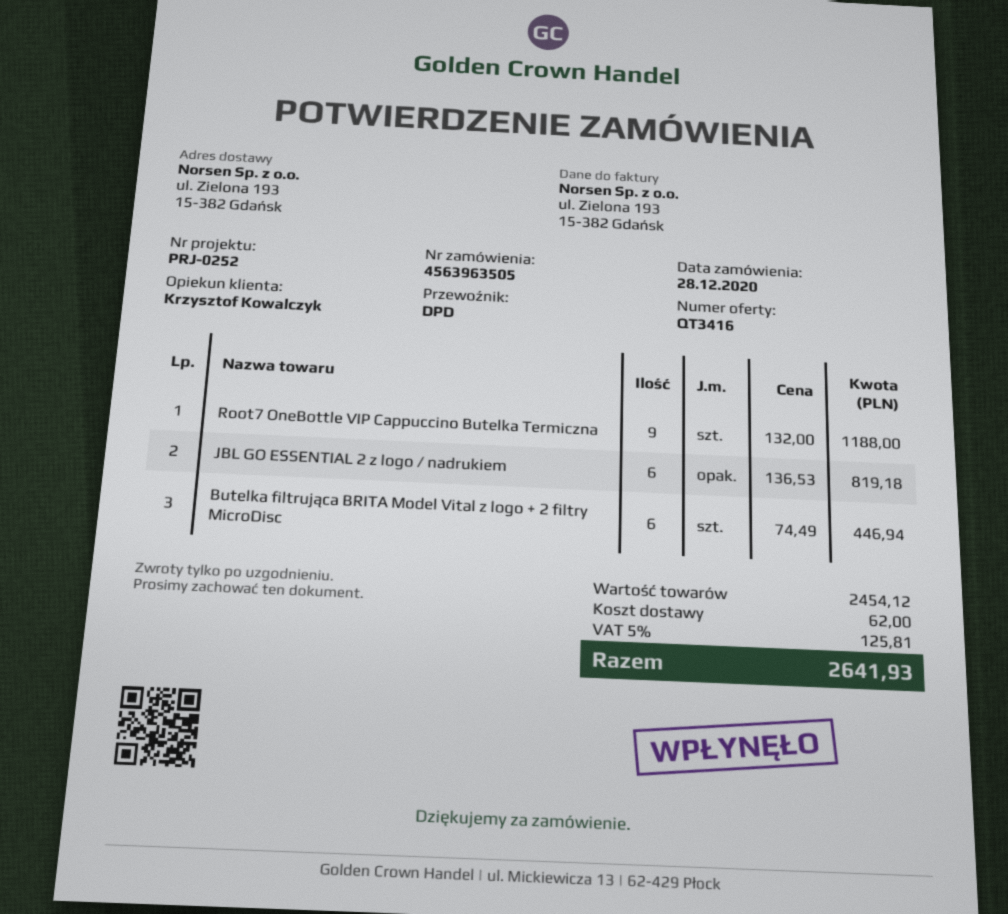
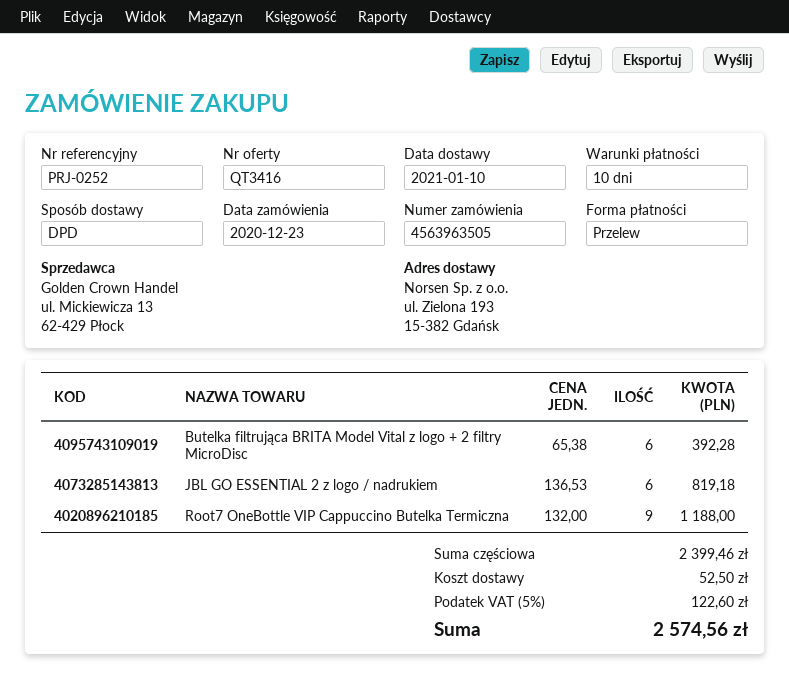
order date: 2020-12-28 -> 2020-12-23
Butelka filtrująca BRITA Model Vital z logo + 2 filtry MicroDisc: 6 x 74.49 = 446.94 -> 6 x 65.38 = 392.28
subtotal: 2454.12 -> 2399.46
shipping: 62.00 -> 52.50
tax: 5% = 125.81 -> 5% = 122.60
total: 2641.93 -> 2574.56

